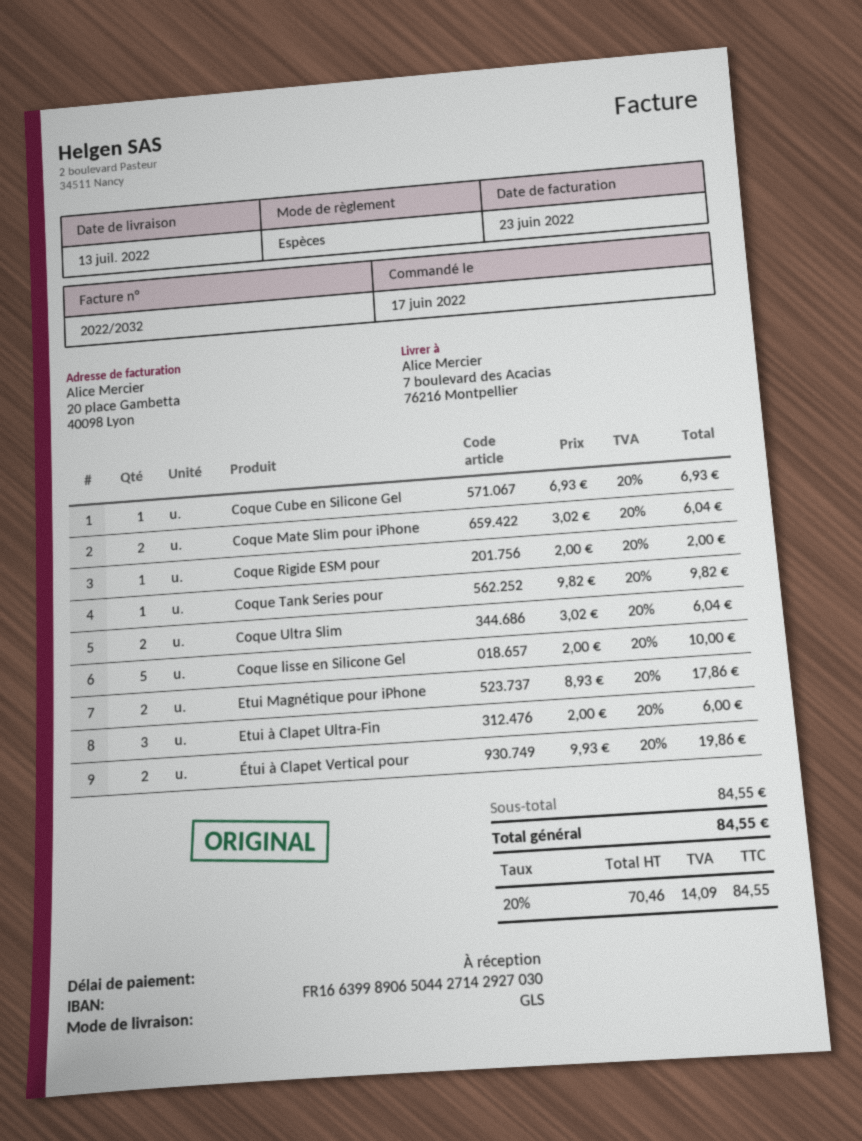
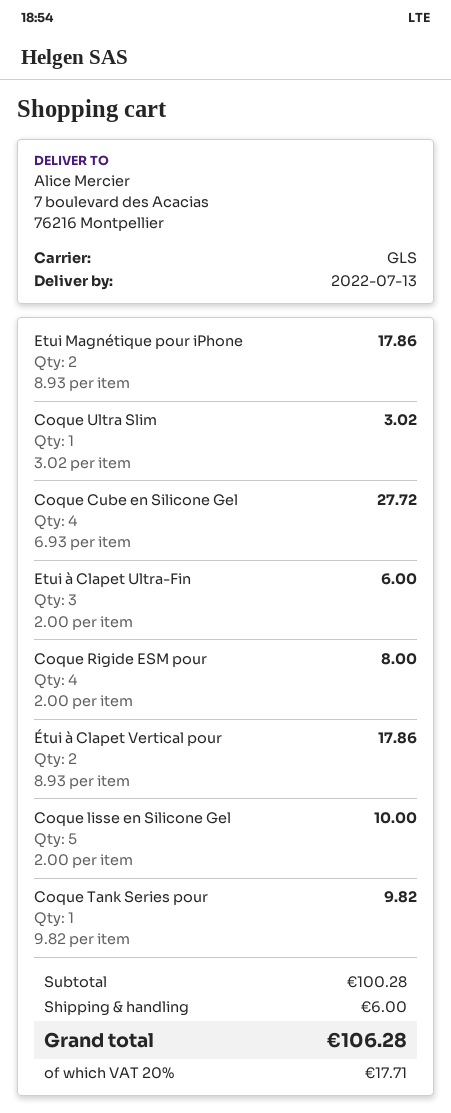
Coque Cube en Silicone Gel: 1 x 6.93 = 6.93 -> 4 x 6.93 = 27.72
Coque Mate Slim pour iPhone: 2 x 3.02 = 6.04 -> none
Coque Rigide ESM pour: 1 x 2.00 = 2.00 -> 4 x 2.00 = 8.00
Coque Ultra Slim: 2 x 3.02 = 6.04 -> 1 x 3.02 = 3.02
Étui à Clapet Vertical pour: 2 x 9.93 = 19.86 -> 2 x 8.93 = 17.86
subtotal: 84.55 -> 100.28
shipping: none -> 6.00
tax: 20% = 14.09 -> 20% = 17.71
total: 84.55 -> 106.28

